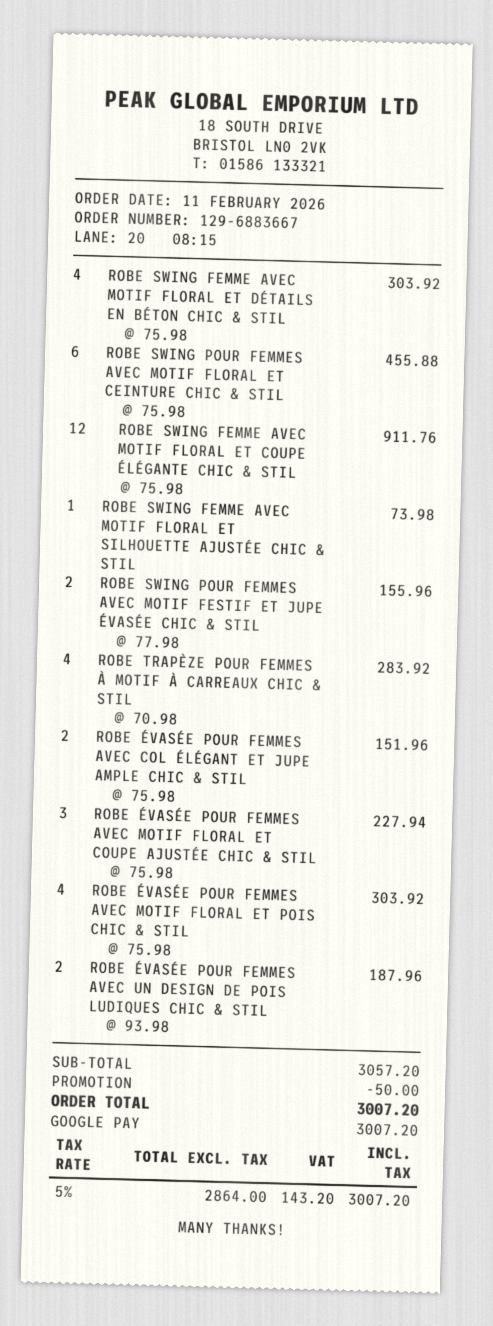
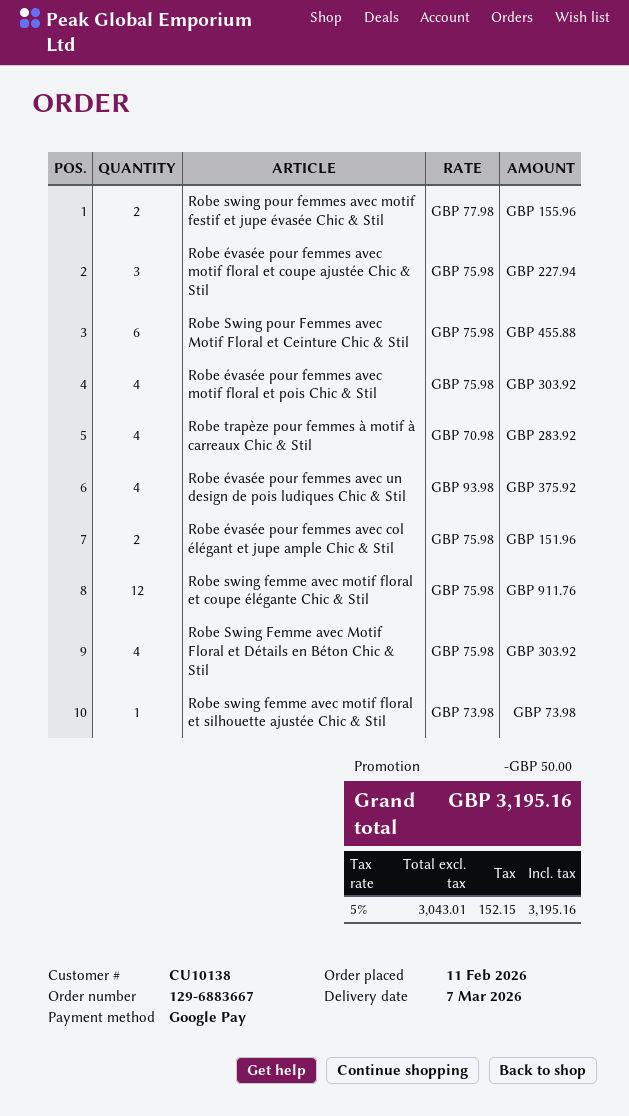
ROBE ÉVASÉE POUR FEMMES AVEC UN DESIGN DE POIS LUDIQUES CHIC & STIL: 2 x 93.98 = 187.96 -> 4 x 93.98 = 375.92
net: 2864.00 -> 3043.01
tax: 5% = 143.20 -> 5% = 152.15
total: 3007.20 -> 3195.16

